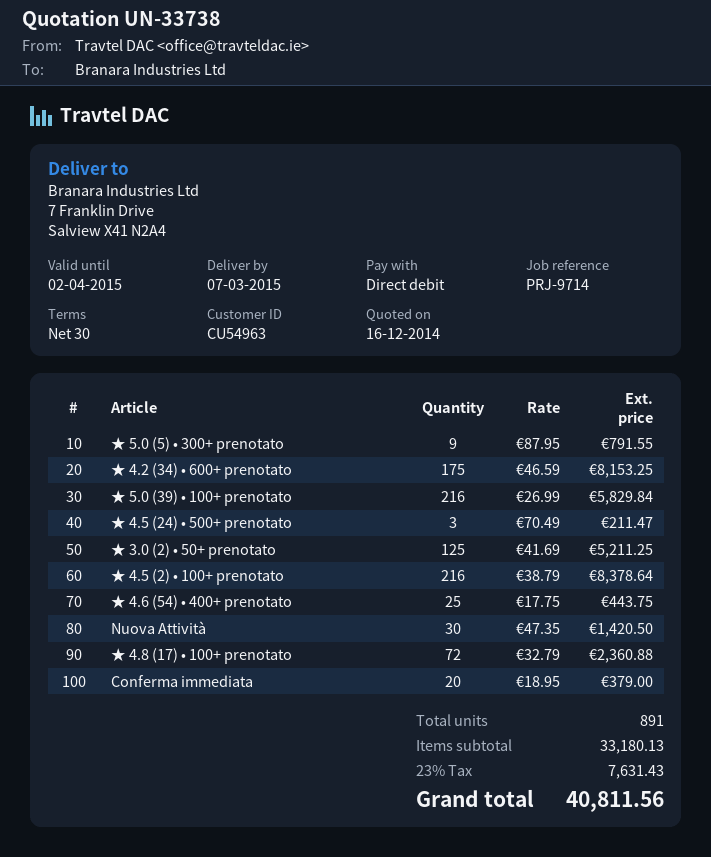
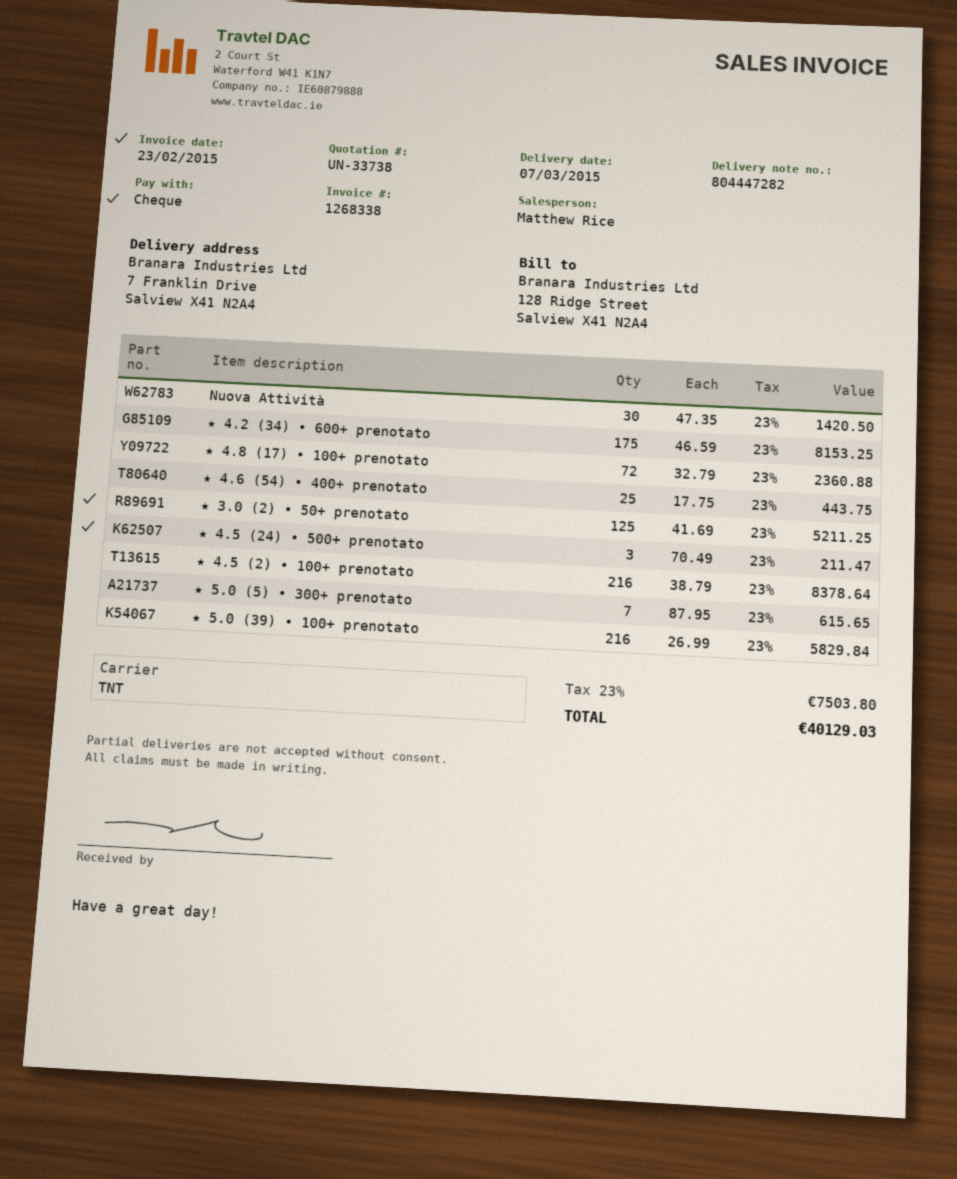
payment method: direct debit -> cheque
★ 5.0 (5) • 300+ prenotato: 9 x 87.95 = 791.55 -> 7 x 87.95 = 615.65
Conferma immediata: 20 x 18.95 = 379.00 -> none
tax: 23% = 7631.43 -> 23% = 7503.80
total: 40811.56 -> 40129.03

